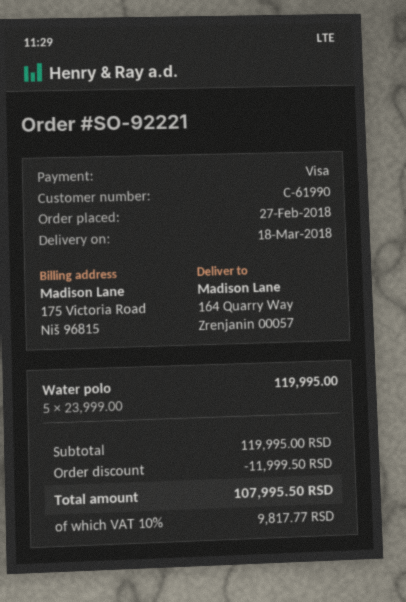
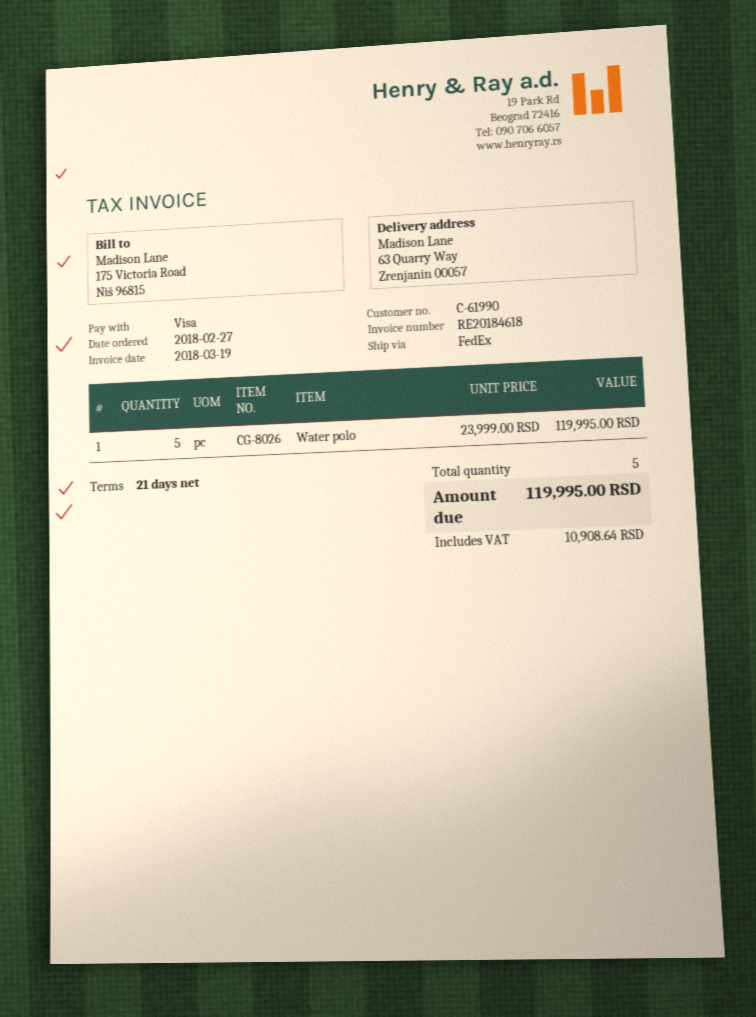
ship to: 164 Quarry Way, Zrenjanin 00057 -> 63 Quarry Way, Zrenjanin 00057
discount: 11999.50 -> none
tax: 9817.77 -> 10908.64
total: 107995.50 -> 119995.00

